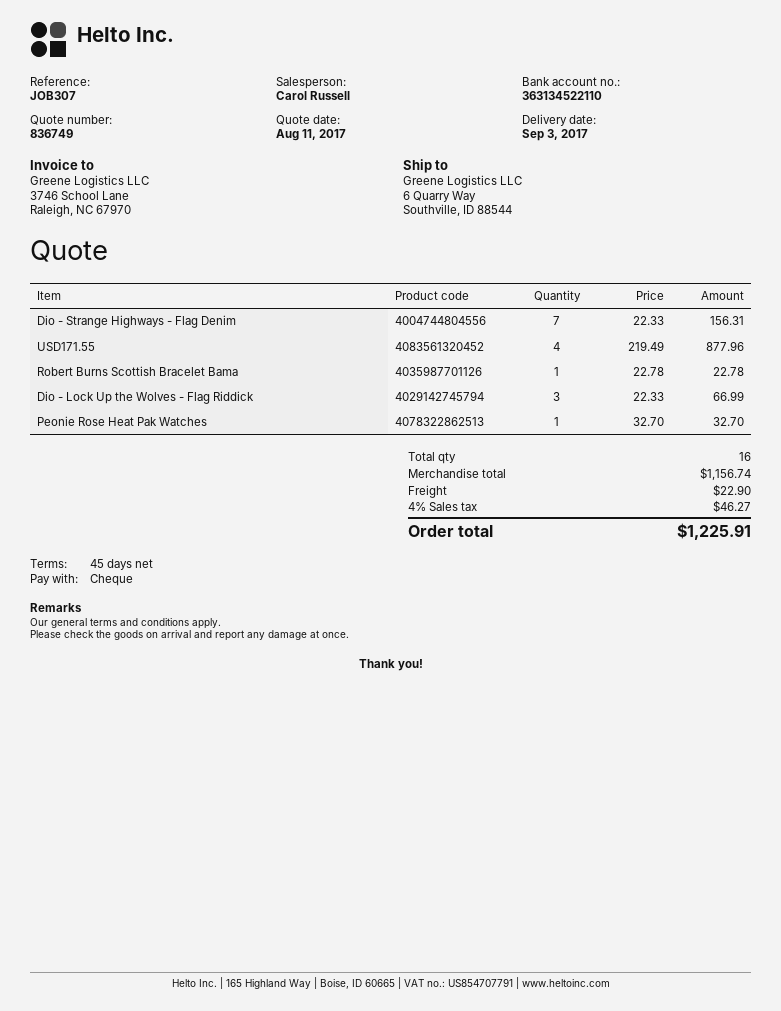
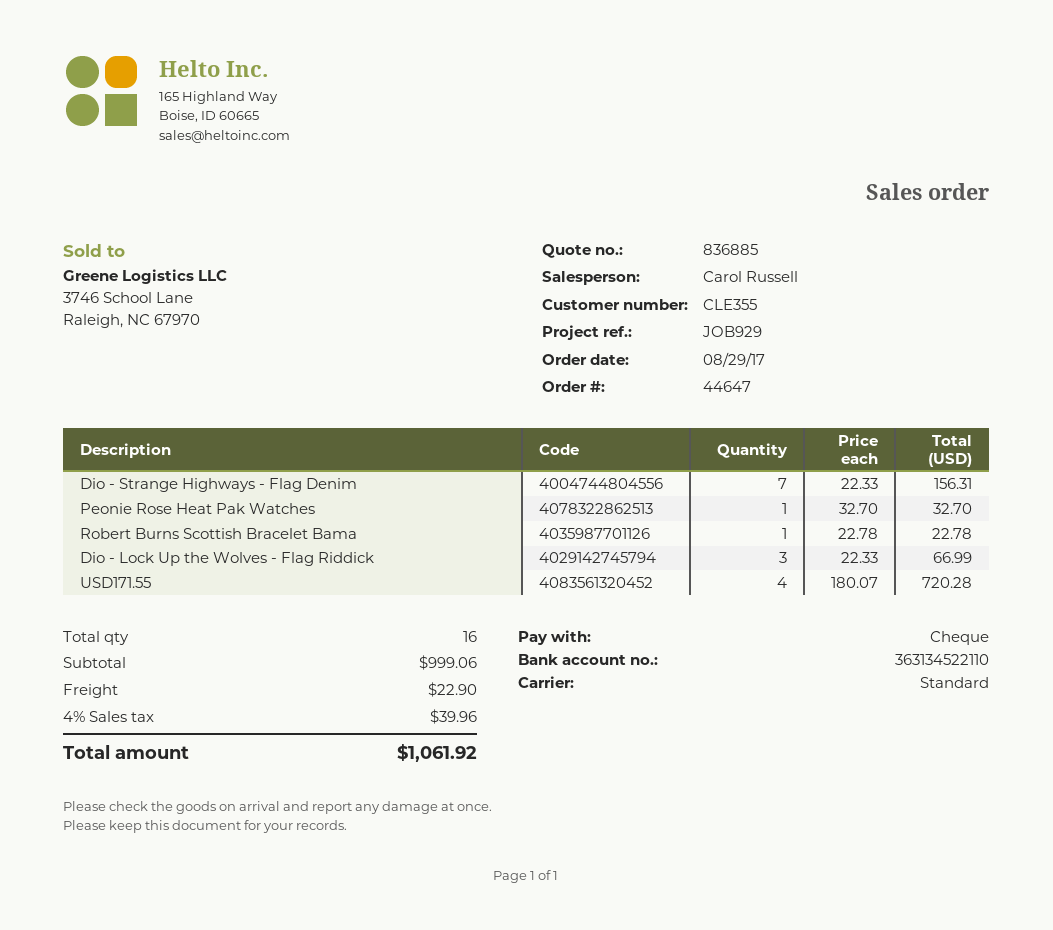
quote number: 836749 -> 836885
reference: JOB307 -> JOB929
USD171.55: 4 x 219.49 = 877.96 -> 4 x 180.07 = 720.28
subtotal: 1156.74 -> 999.06
tax: 4% = 46.27 -> 4% = 39.96
total: 1225.91 -> 1061.92

